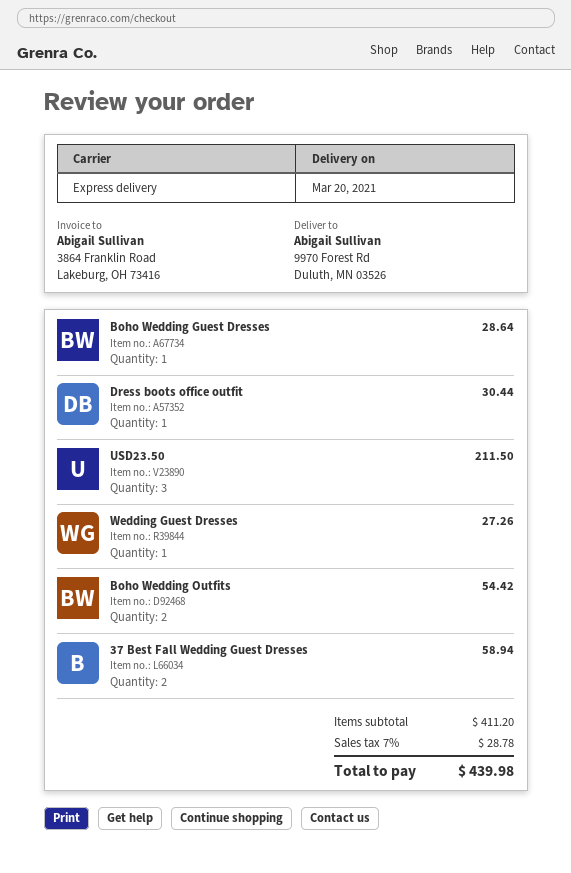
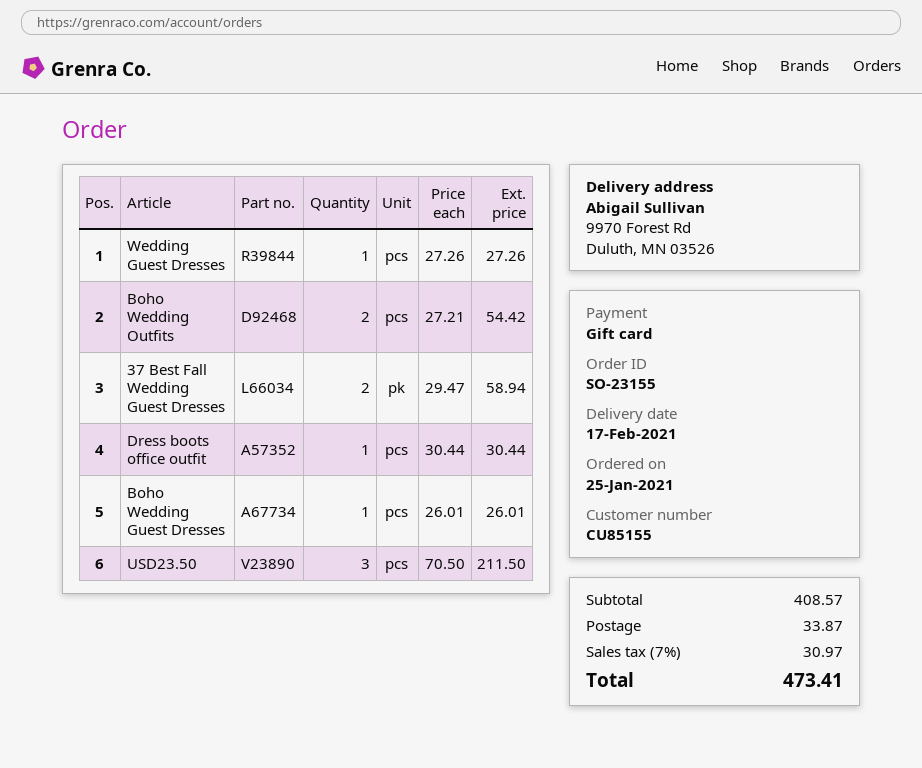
delivery date: 2021-03-20 -> 2021-02-17
Boho Wedding Guest Dresses: 1 for 28.64 -> 1 for 26.01
subtotal: 411.20 -> 408.57
shipping: none -> 33.87
tax: 7% = 28.78 -> 7% = 30.97
total: 439.98 -> 473.41

